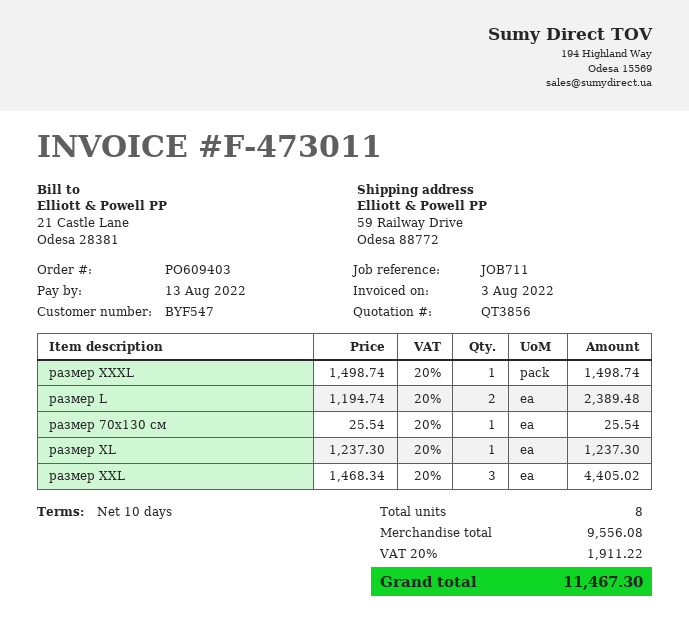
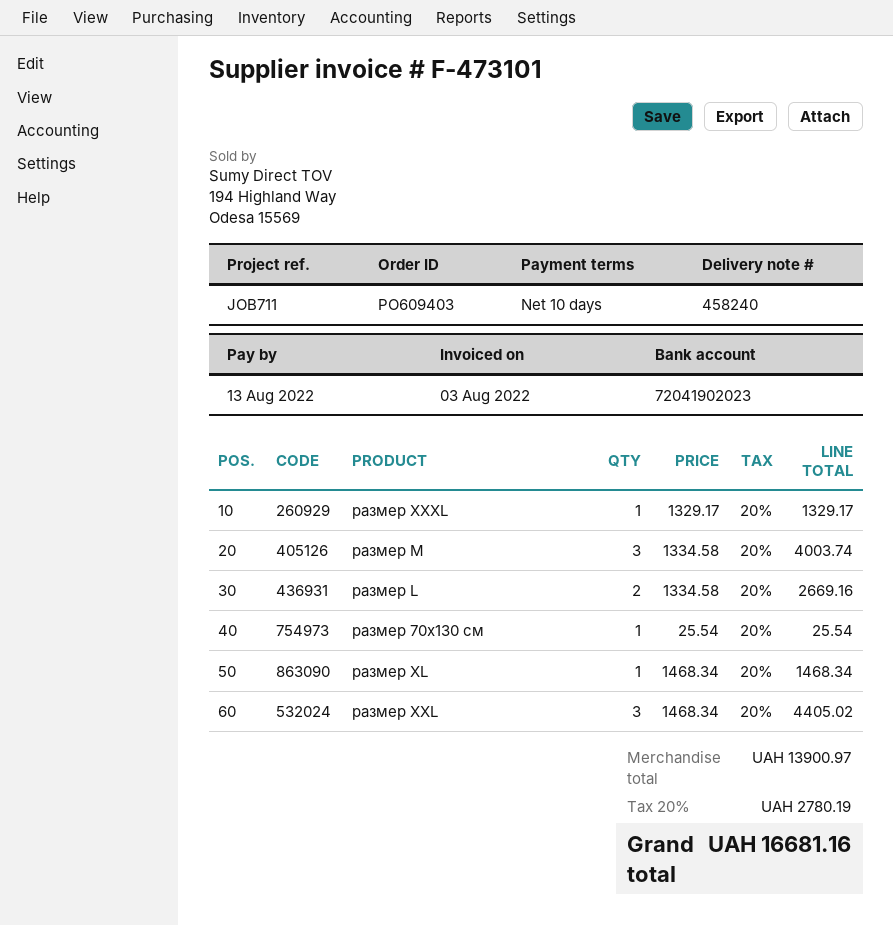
invoice number: F-473011 -> F-473101
размер XXXL: 1 x 1498.74 = 1498.74 -> 1 x 1329.17 = 1329.17
размер L: 2 x 1194.74 = 2389.48 -> 2 x 1334.58 = 2669.16
размер XL: 1 x 1237.30 = 1237.30 -> 1 x 1468.34 = 1468.34
размер M: none -> 3 x 1334.58 = 4003.74
subtotal: 9556.08 -> 13900.97
tax: 20% = 1911.22 -> 20% = 2780.19
total: 11467.30 -> 16681.16

